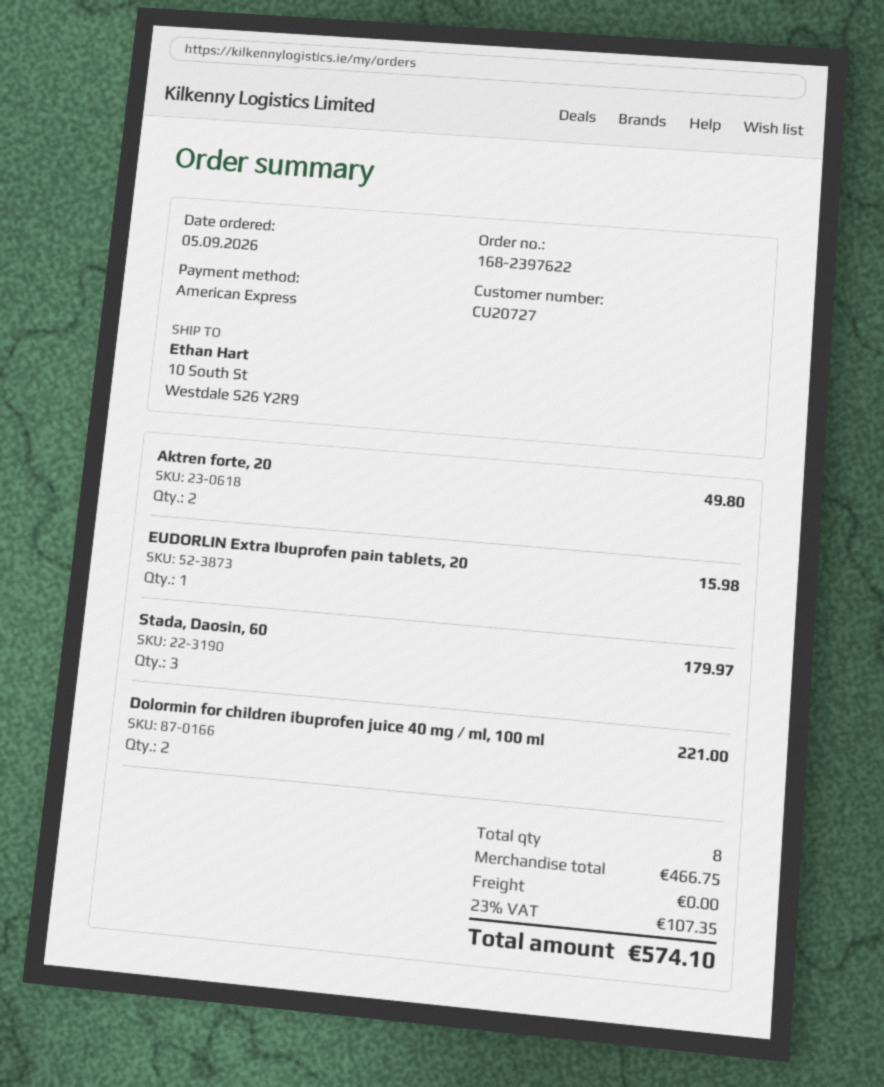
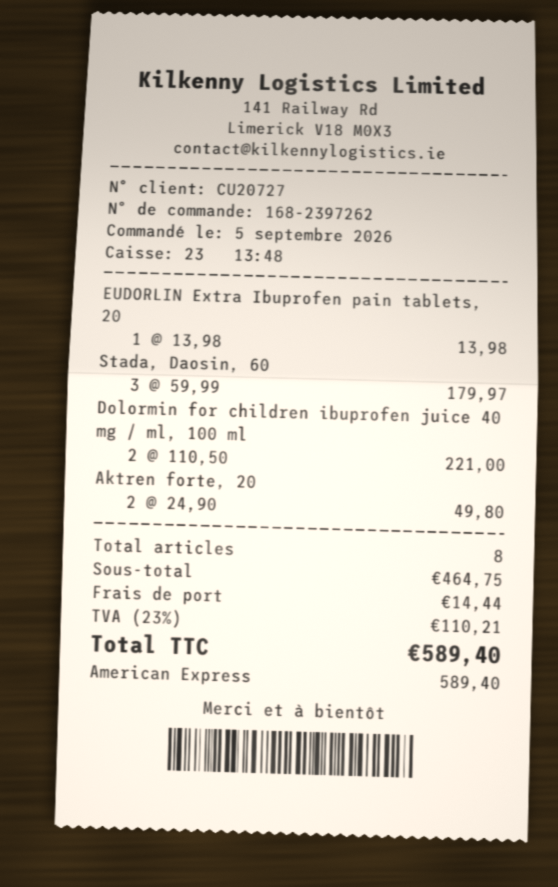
order number: 168-2397622 -> 168-2397262
EUDORLIN Extra Ibuprofen pain tablets, 20: 1 for 15.98 -> 1 for 13.98
subtotal: 466.75 -> 464.75
shipping: 0.00 -> 14.44
tax: 23% = 107.35 -> 23% = 110.21
total: 574.10 -> 589.40

